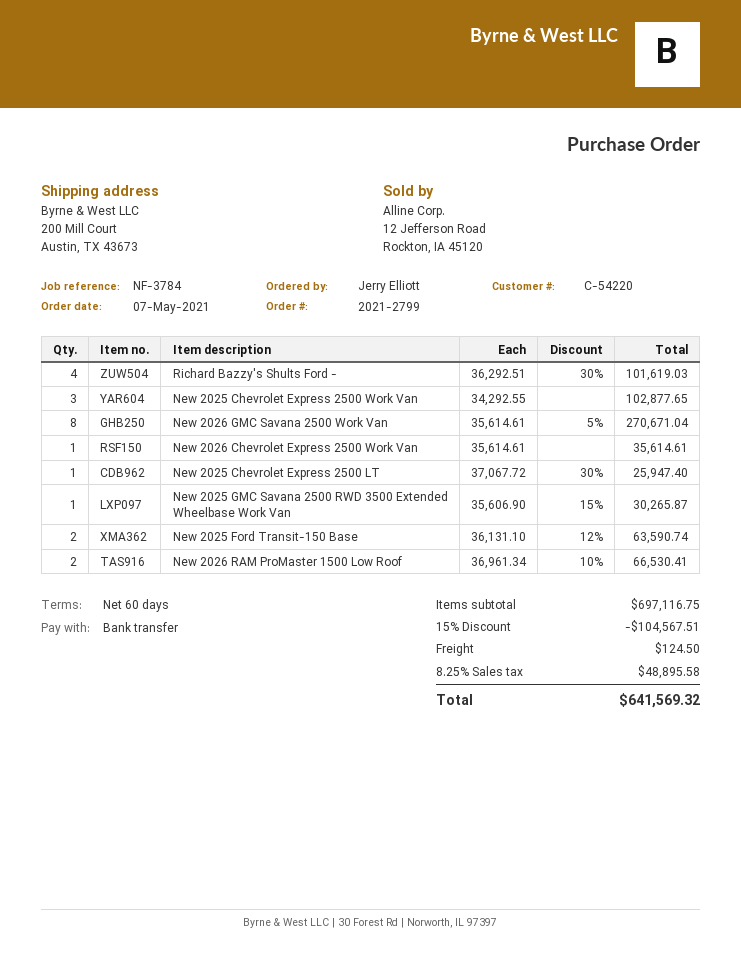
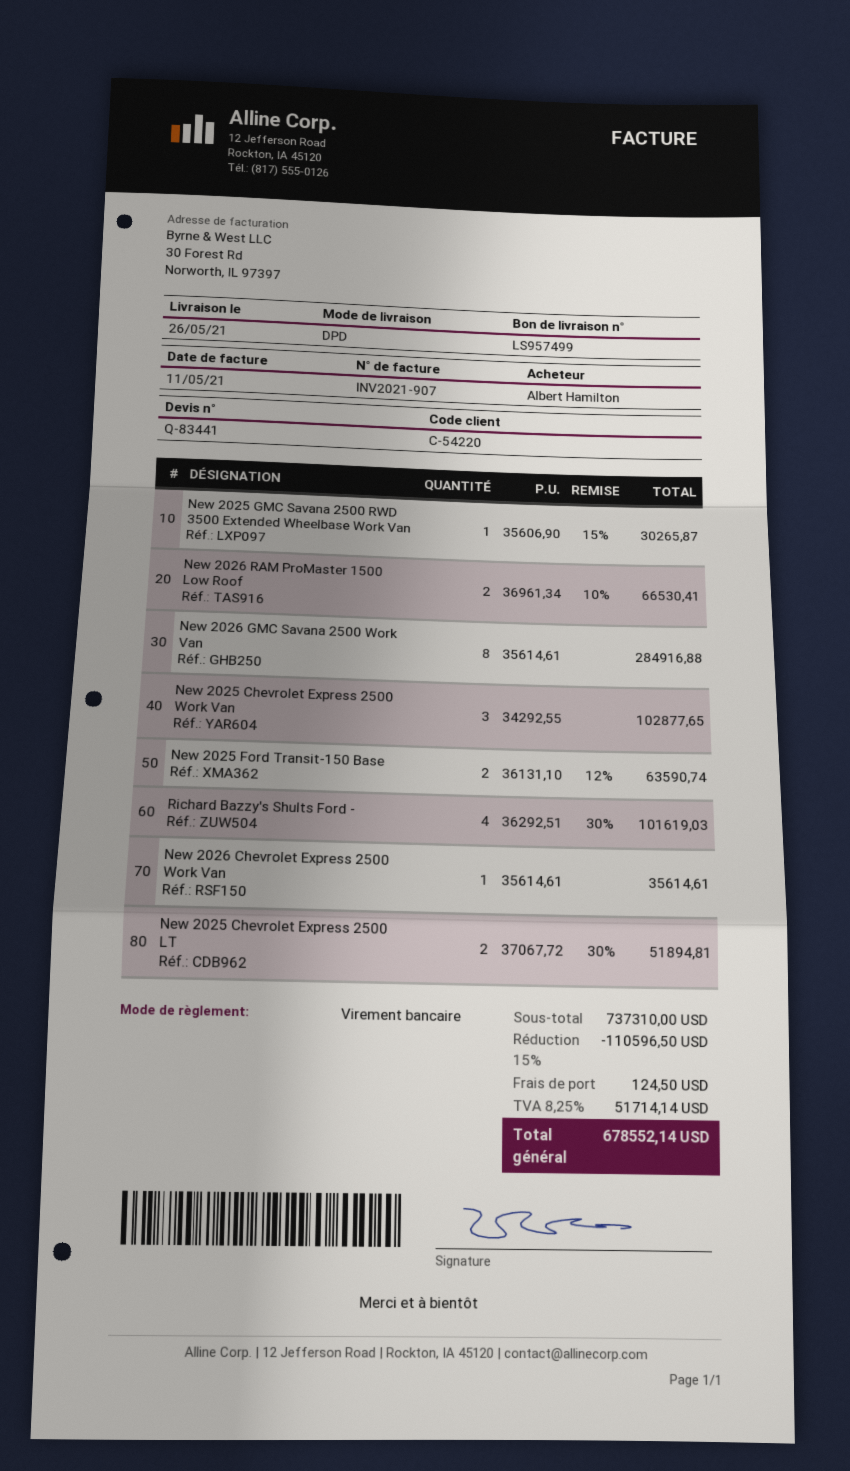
ordered by: Jerry Elliott -> Albert Hamilton
New 2026 GMC Savana 2500 Work Van: 8 x 35614.61 - 5% = 270671.04 -> 8 x 35614.61 = 284916.88
New 2025 Chevrolet Express 2500 LT: 1 x 37067.72 - 30% = 25947.40 -> 2 x 37067.72 - 30% = 51894.81
subtotal: 697116.75 -> 737310.00
discount: 15% = 104567.51 -> 15% = 110596.50
tax: 8.25% = 48895.58 -> 8.25% = 51714.14
total: 641569.32 -> 678552.14

